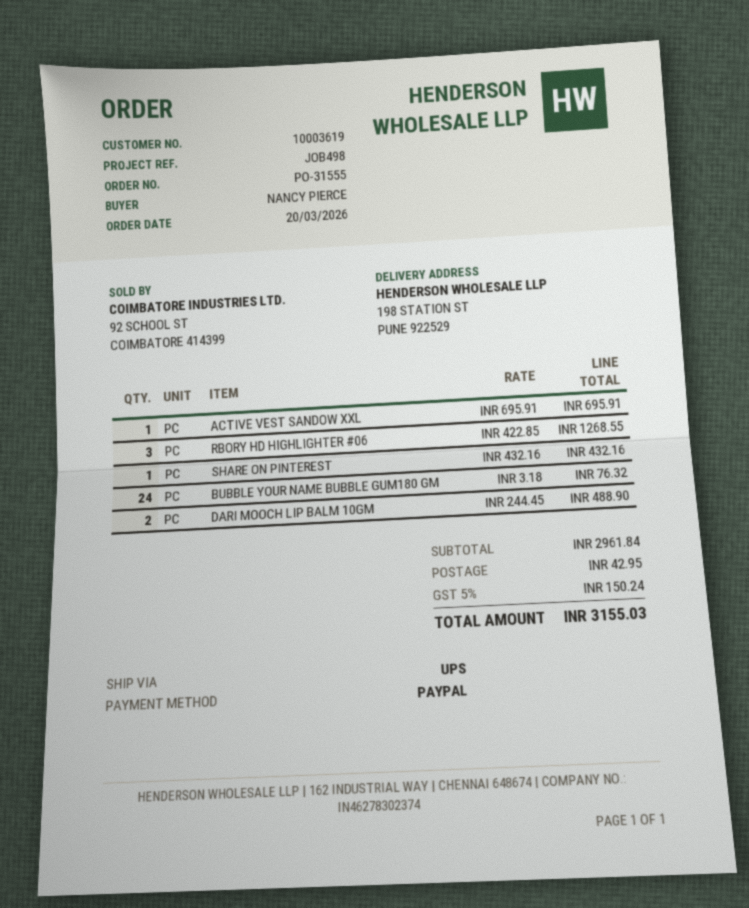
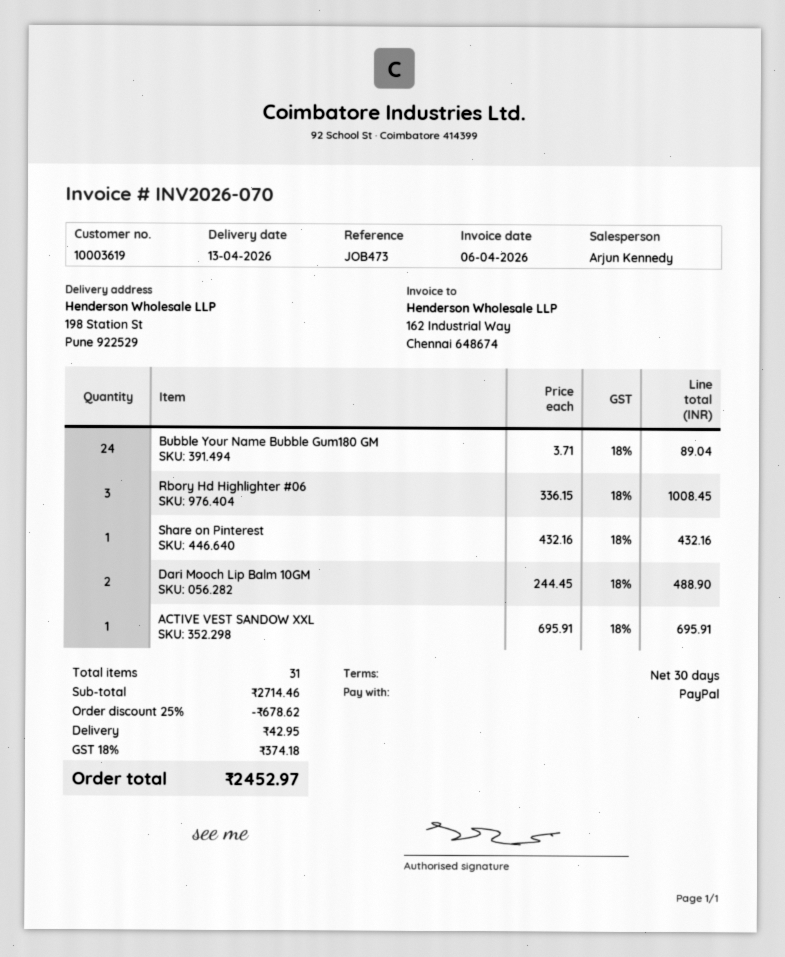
reference: JOB498 -> JOB473
RBORY HD HIGHLIGHTER #06: 3 x 422.85 = 1268.55 -> 3 x 336.15 = 1008.45
BUBBLE YOUR NAME BUBBLE GUM180 GM: 24 x 3.18 = 76.32 -> 24 x 3.71 = 89.04
subtotal: 2961.84 -> 2714.46
discount: none -> 25% = 678.62
tax: 5% = 150.24 -> 18% = 374.18
total: 3155.03 -> 2452.97

